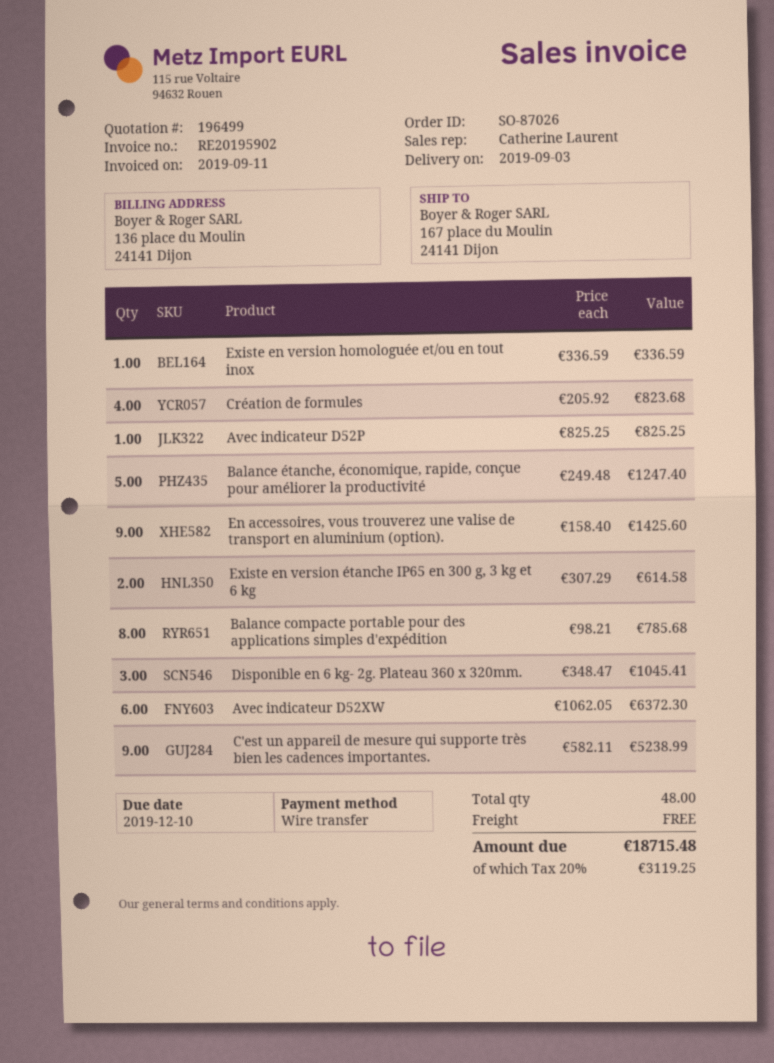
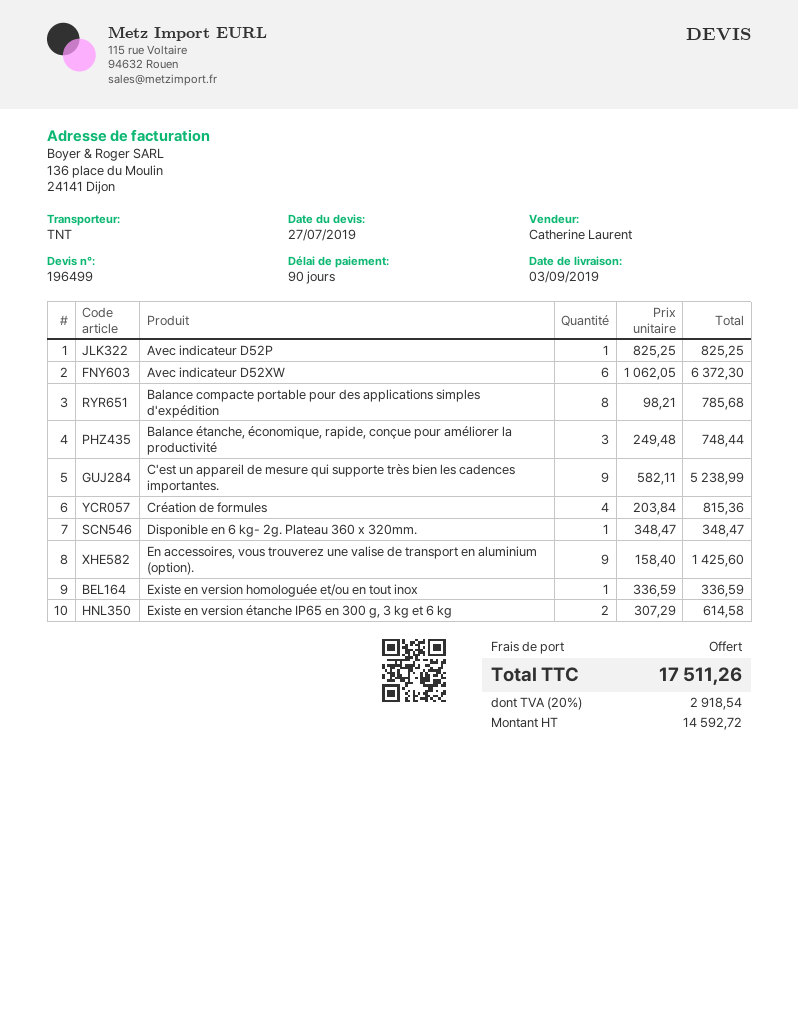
Création de formules: 4 x 205.92 = 823.68 -> 4 x 203.84 = 815.36
Balance étanche, économique, rapide, conçue pour améliorer la productivité: 5 x 249.48 = 1247.40 -> 3 x 249.48 = 748.44
Disponible en 6 kg- 2g. Plateau 360 x 320mm.: 3 x 348.47 = 1045.41 -> 1 x 348.47 = 348.47
tax: 20% = 3119.25 -> 20% = 2918.54
total: 18715.48 -> 17511.26

